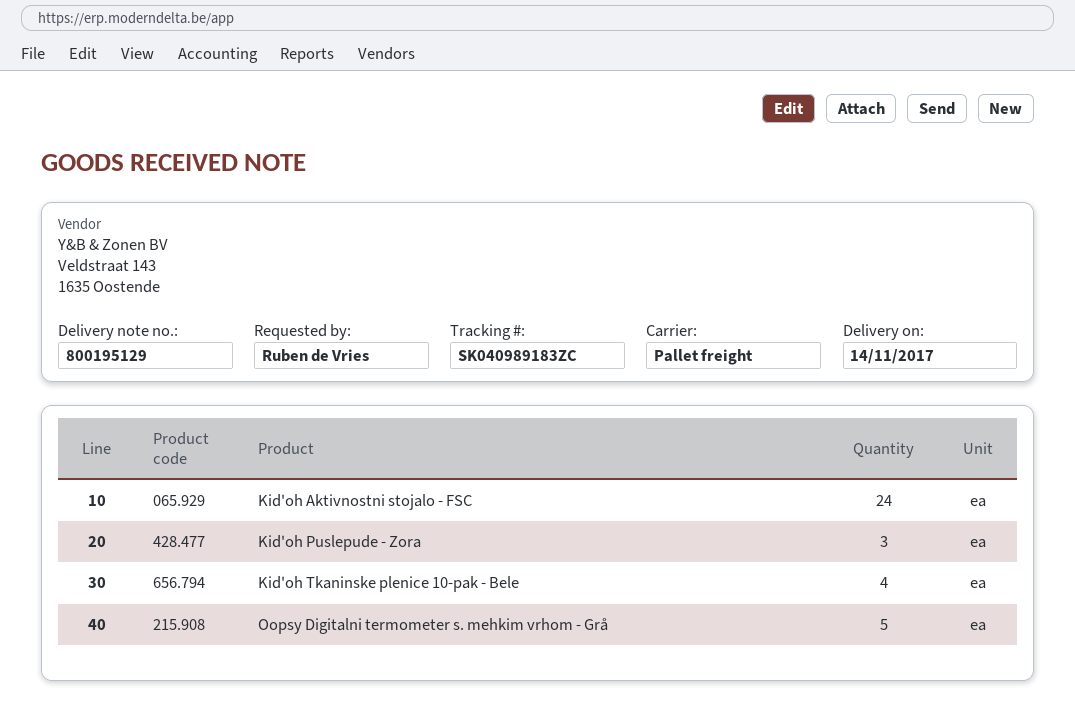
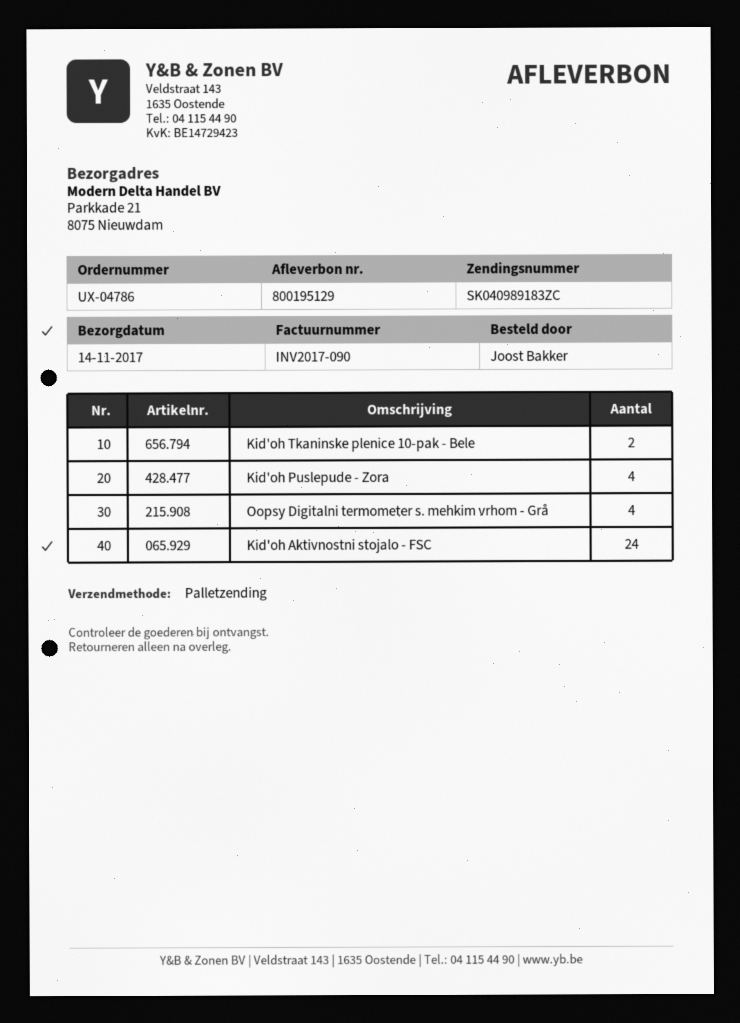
ordered by: Ruben de Vries -> Joost Bakker
Kid'oh Puslepude - Zora: 3 -> 4
Kid'oh Tkaninske plenice 10-pak - Bele: 4 -> 2
Oopsy Digitalni termometer s. mehkim vrhom - Grå: 5 -> 4

